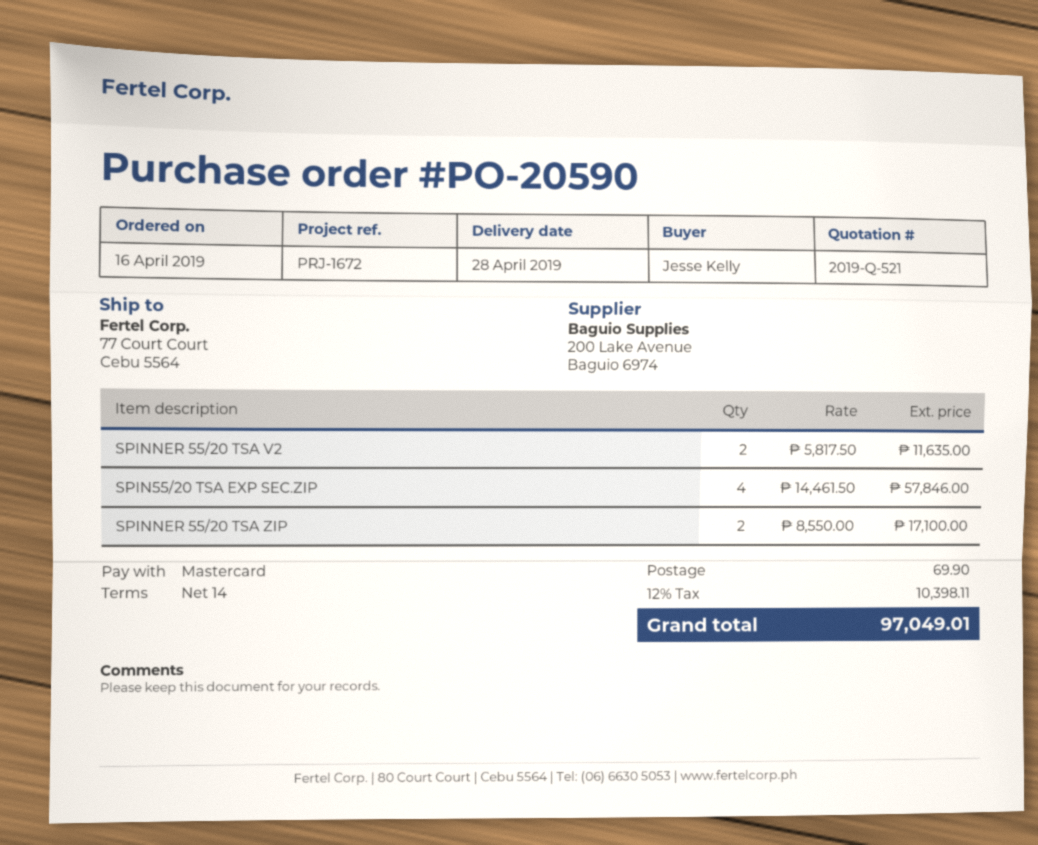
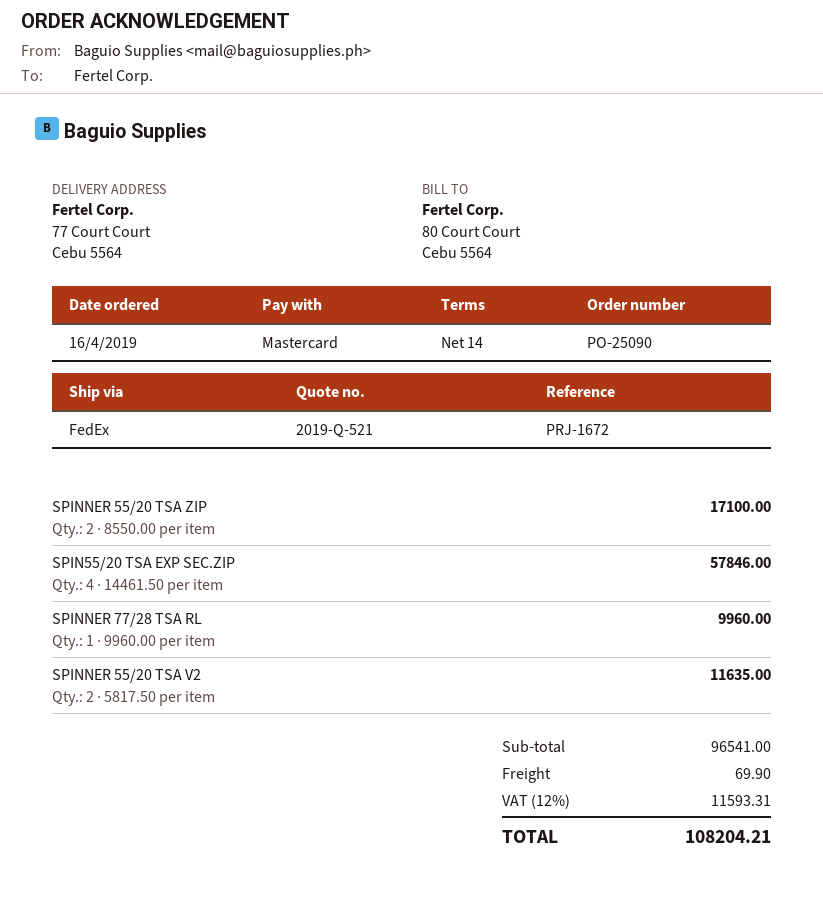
order number: PO-20590 -> PO-25090
SPINNER 77/28 TSA RL: none -> 1 x 9960.00 = 9960.00
tax: 12% = 10398.11 -> 12% = 11593.31
total: 97049.01 -> 108204.21

